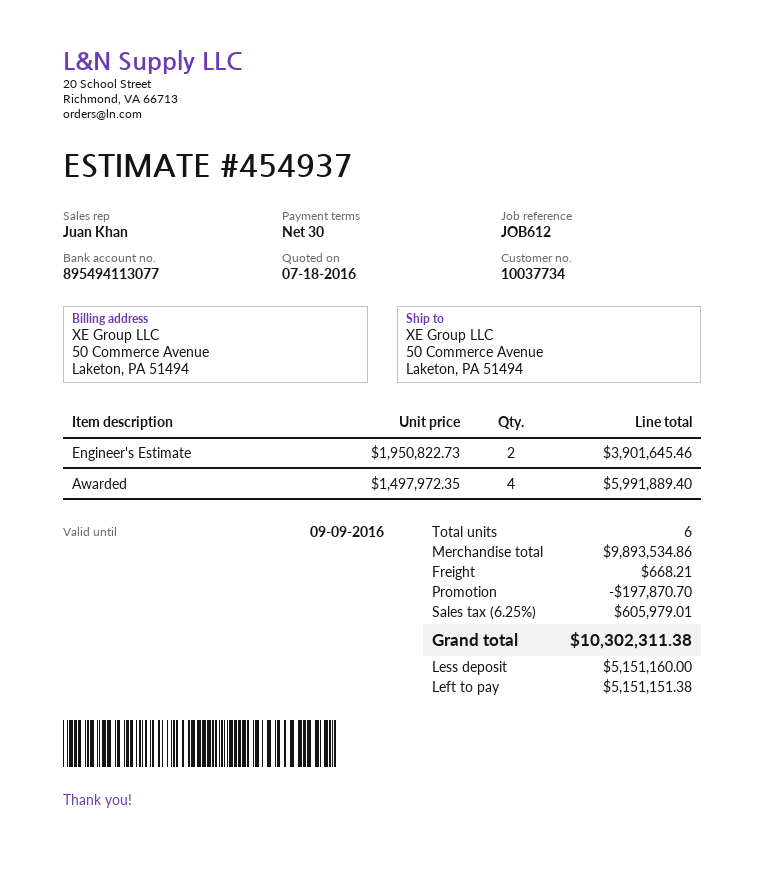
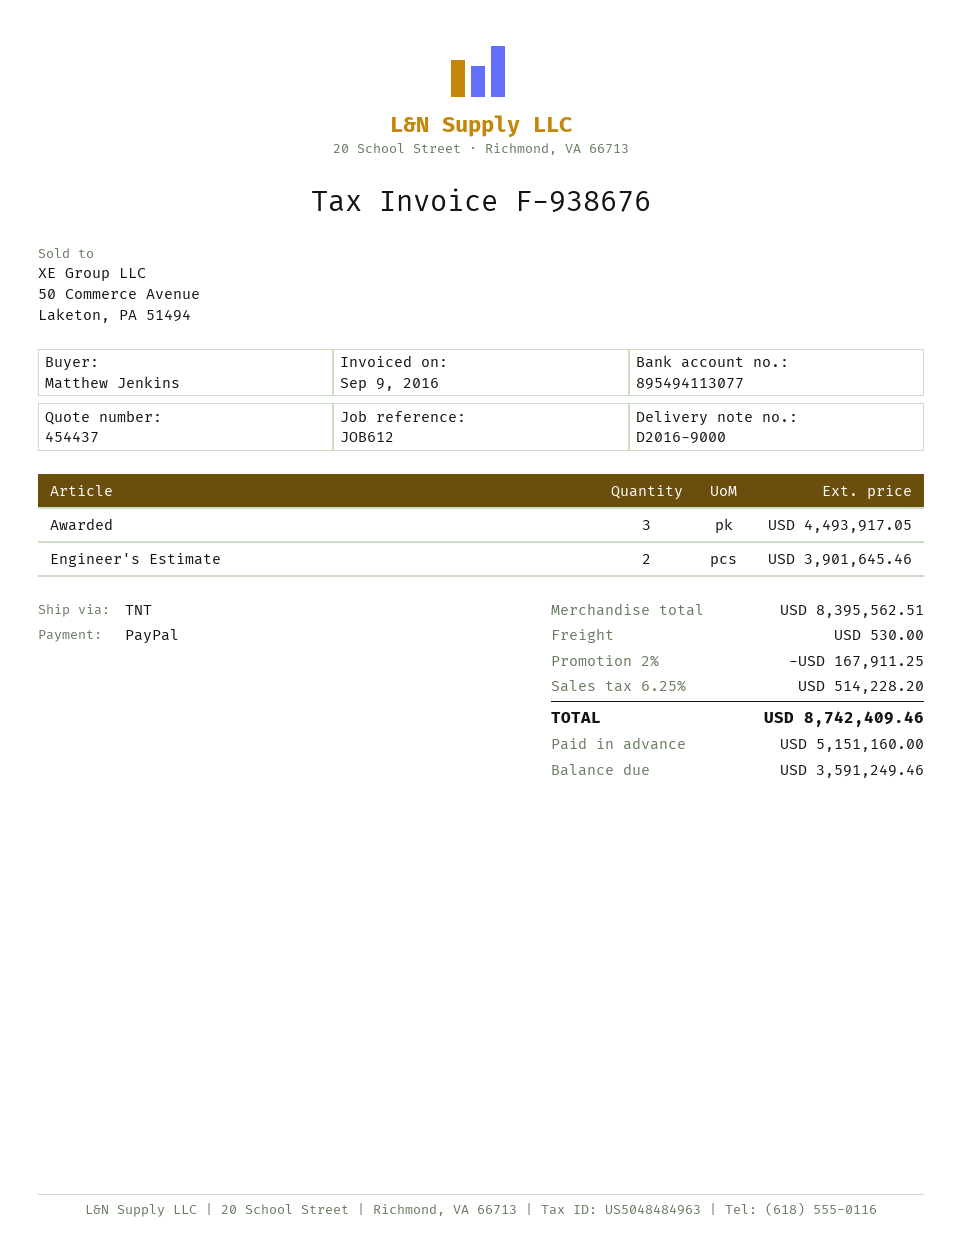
quote number: 454937 -> 454437
Awarded: 4 for 5991889.40 -> 3 for 4493917.05
subtotal: 9893534.86 -> 8395562.51
discount: 197870.70 -> 167911.25
shipping: 668.21 -> 530.00
tax: 6.25% = 605979.01 -> 6.25% = 514228.20
total: 10302311.38 -> 8742409.46
balance: 5151151.38 -> 3591249.46

